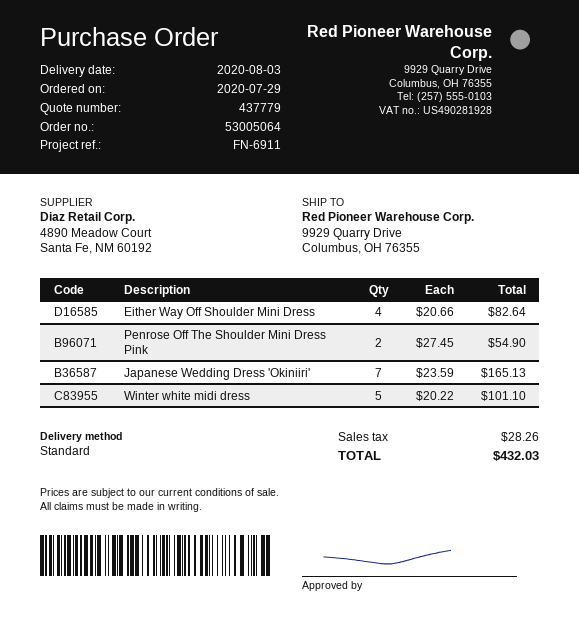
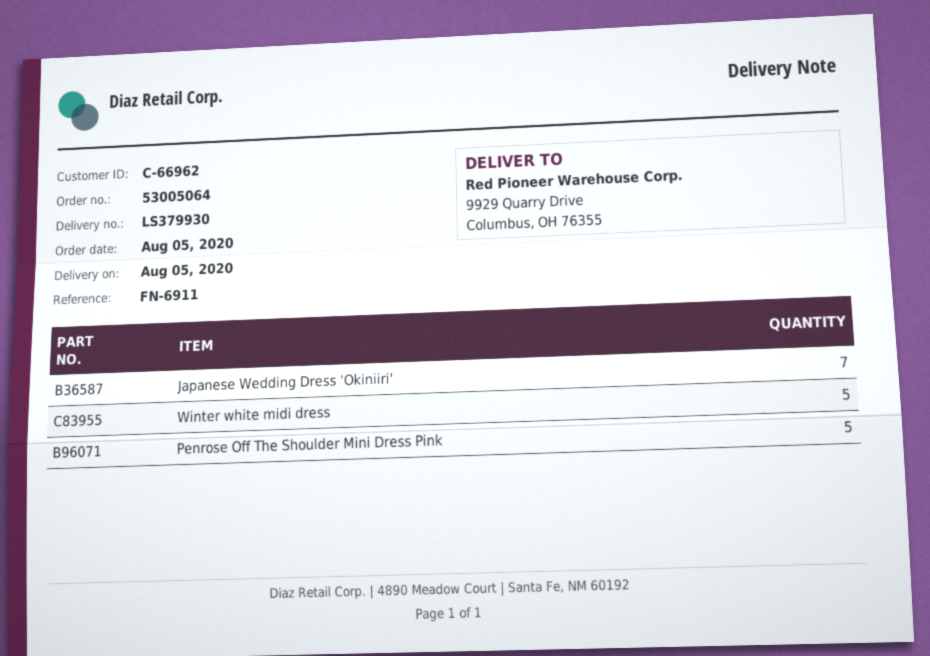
order date: 2020-07-29 -> 2020-08-05
delivery date: 2020-08-03 -> 2020-08-05
Either Way Off Shoulder Mini Dress: 4 -> none
Penrose Off The Shoulder Mini Dress Pink: 2 -> 5

